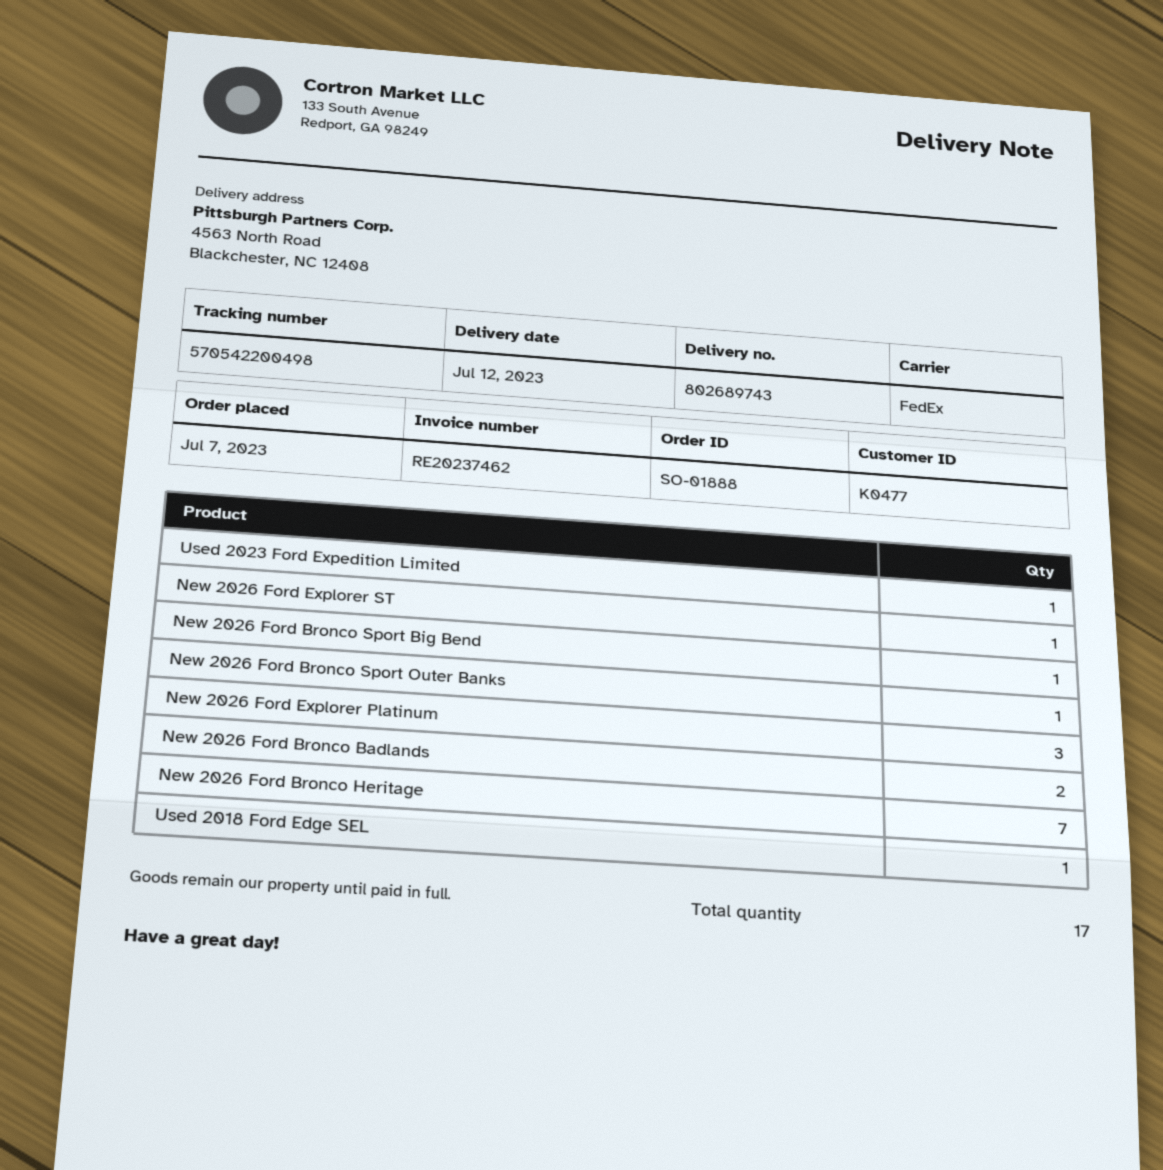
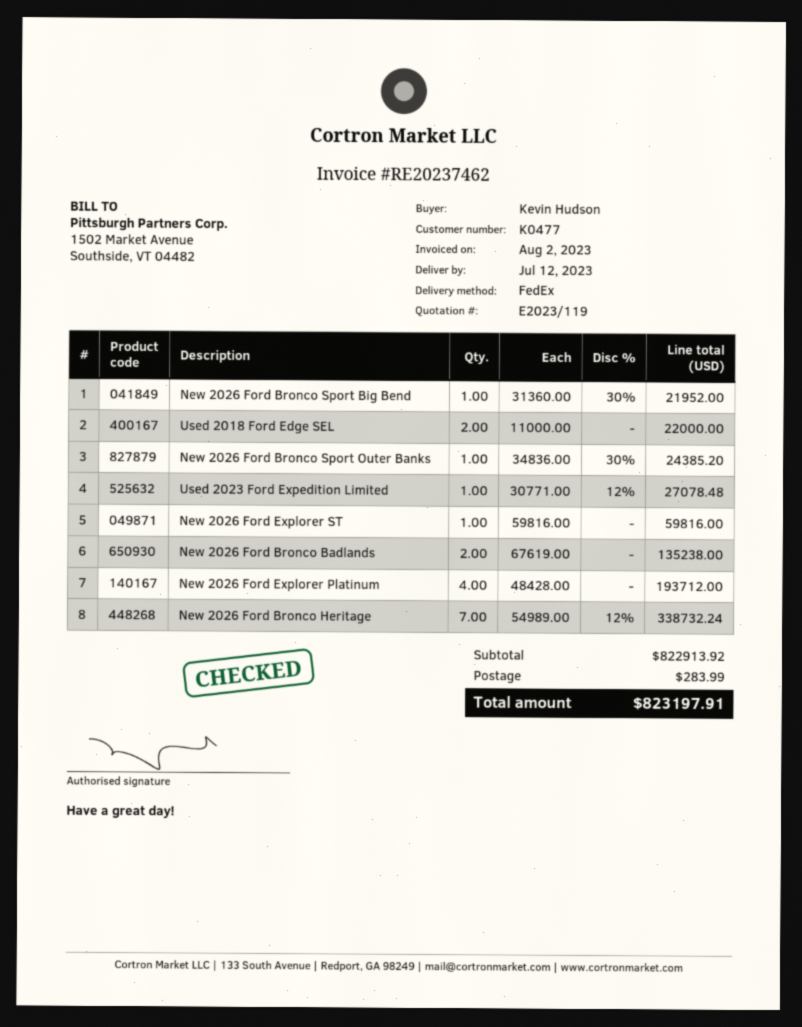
New 2026 Ford Explorer Platinum: 3 -> 4
Used 2018 Ford Edge SEL: 1 -> 2

